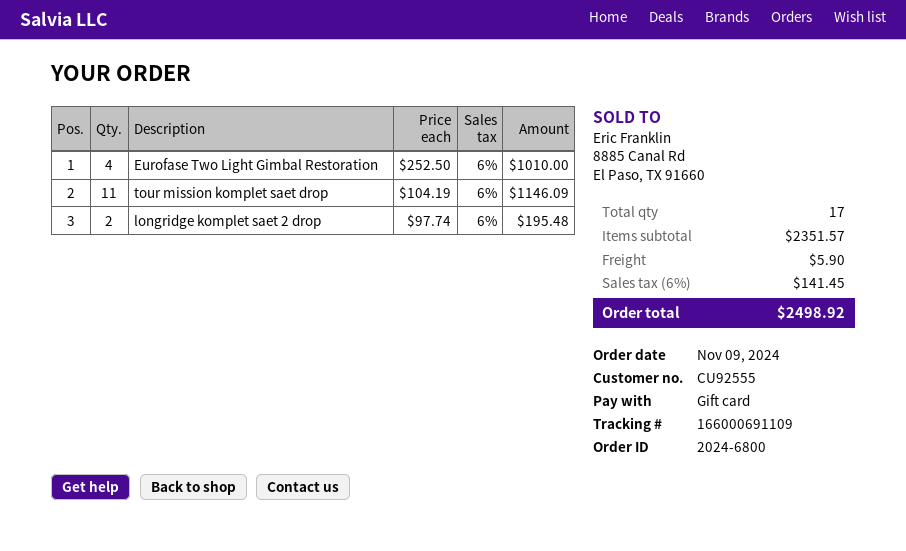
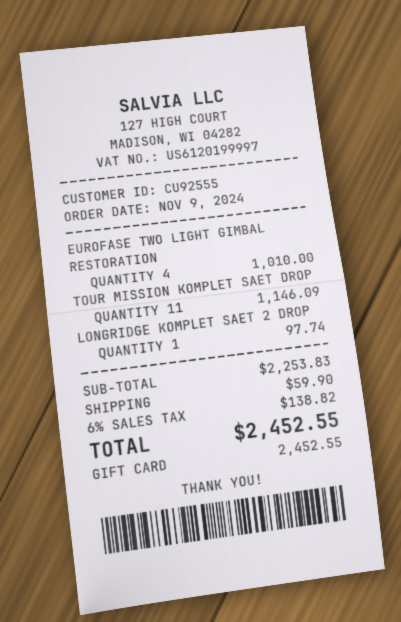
longridge komplet saet 2 drop: 2 for 195.48 -> 1 for 97.74
subtotal: 2351.57 -> 2253.83
shipping: 5.90 -> 59.90
tax: 6% = 141.45 -> 6% = 138.82
total: 2498.92 -> 2452.55

